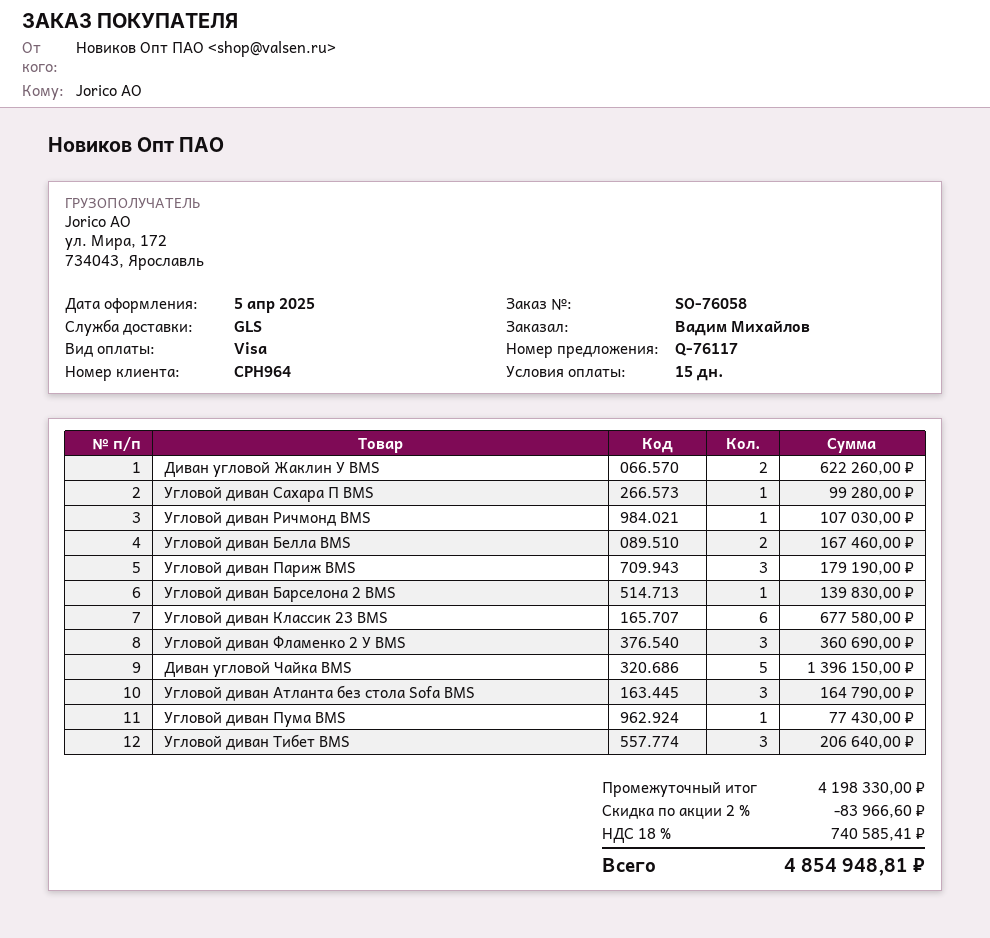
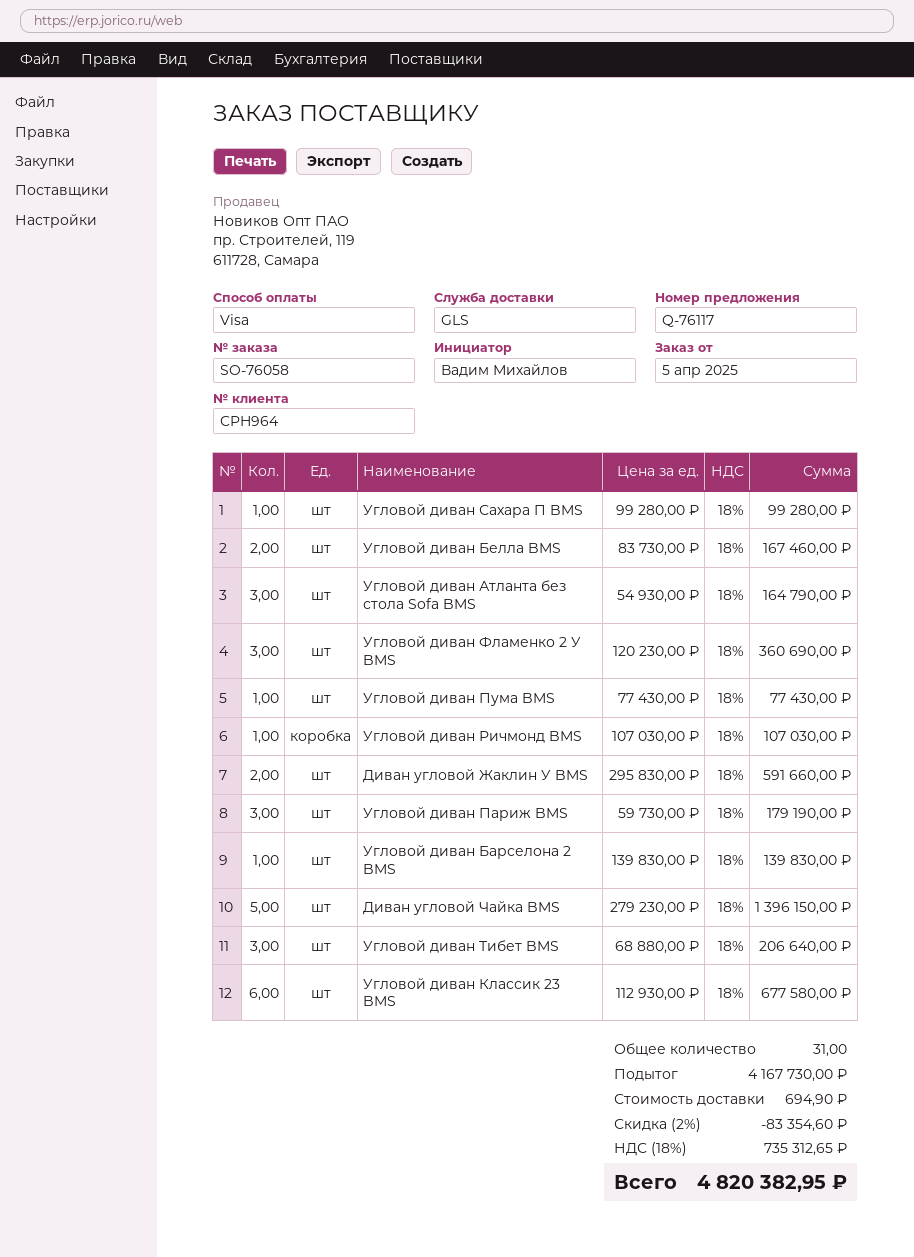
Диван угловой Жаклин У BMS: 2 for 622260.00 -> 2 for 591660.00
subtotal: 4198330.00 -> 4167730.00
discount: 2% = 83966.60 -> 2% = 83354.60
shipping: none -> 694.90
tax: 18% = 740585.41 -> 18% = 735312.65
total: 4854948.81 -> 4820382.95

